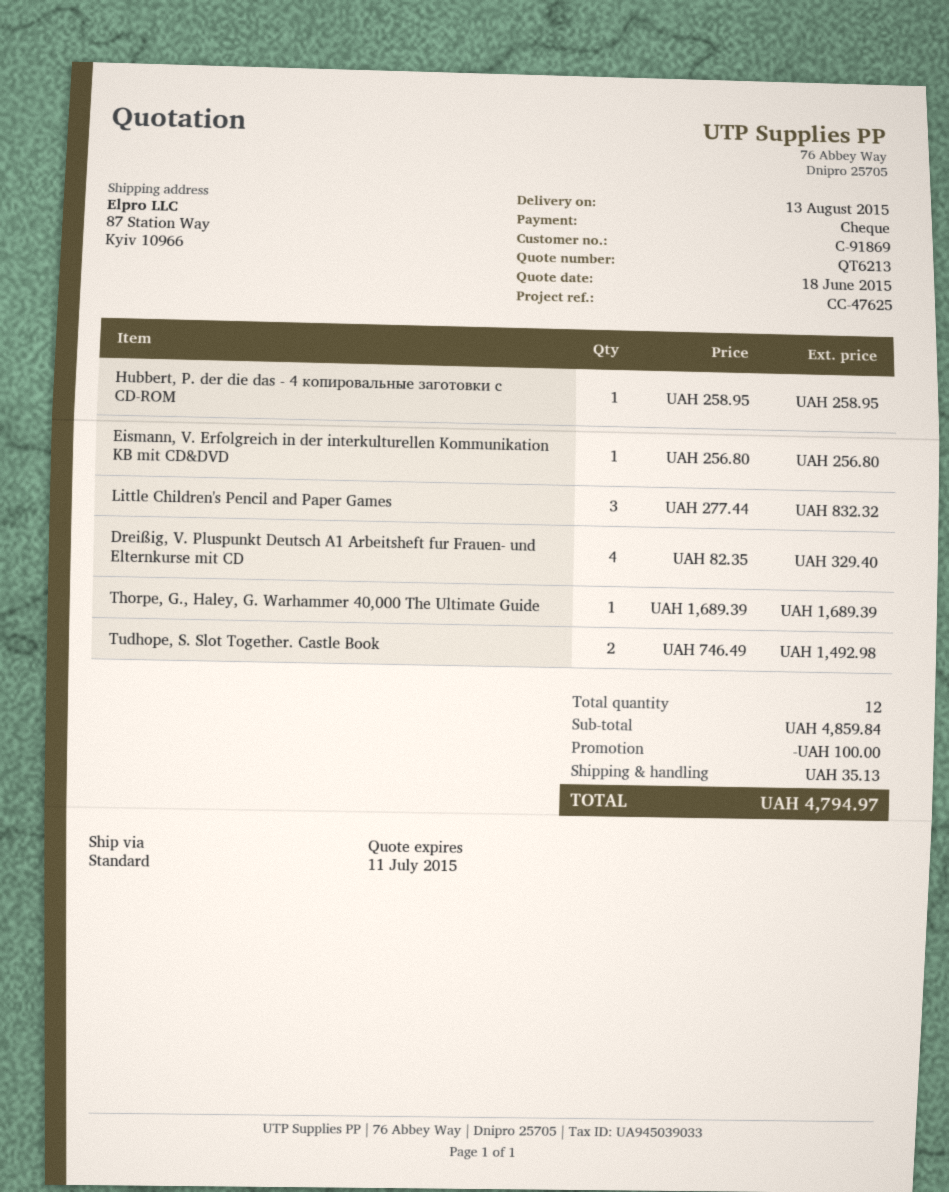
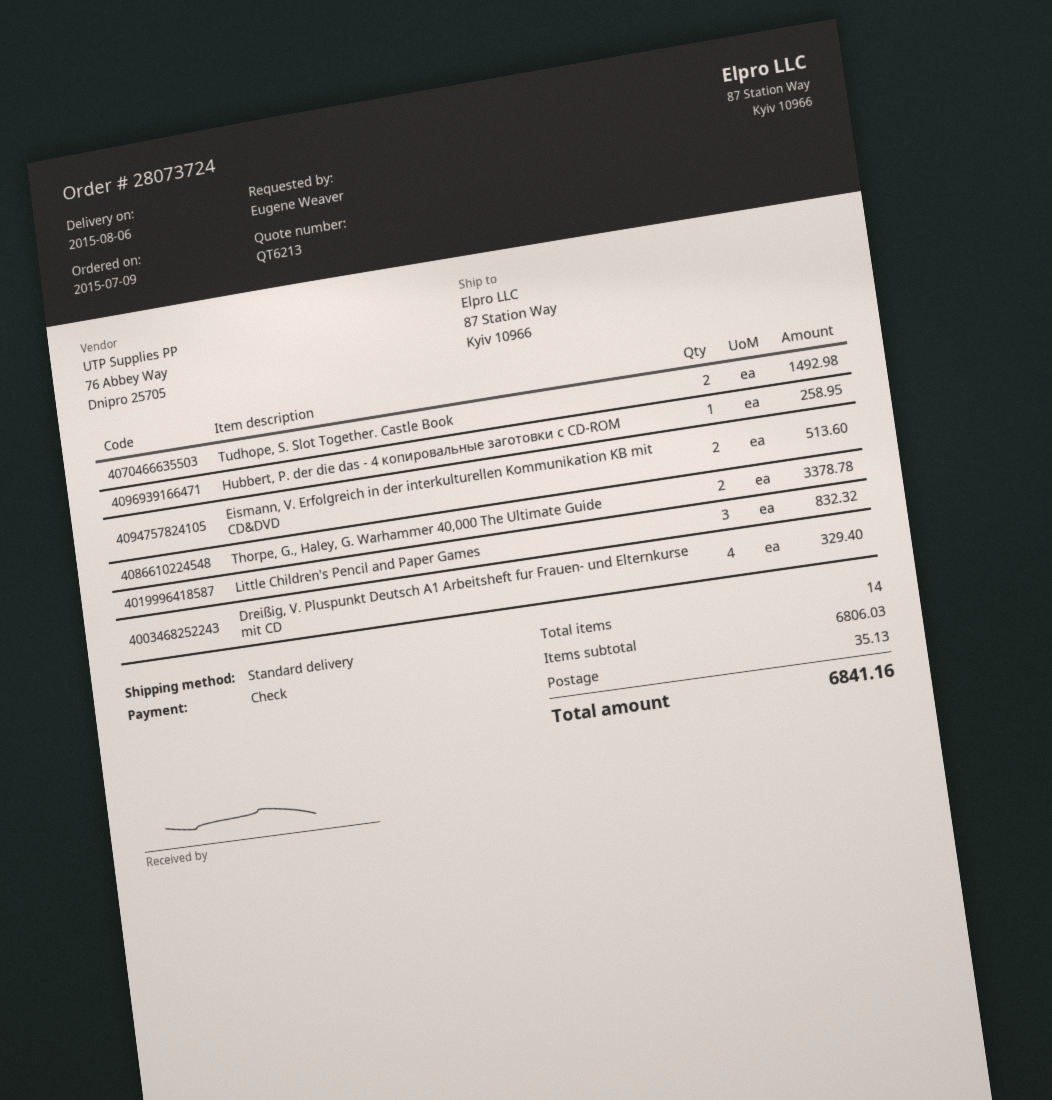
delivery date: 2015-08-13 -> 2015-08-06
Eismann, V. Erfolgreich in der interkulturellen Kommunikation KB mit CD&DVD: 1 for 256.80 -> 2 for 513.60
Thorpe, G., Haley, G. Warhammer 40,000 The Ultimate Guide: 1 for 1689.39 -> 2 for 3378.78
total quantity: 12 -> 14
subtotal: 4859.84 -> 6806.03
discount: 100.00 -> none
total: 4794.97 -> 6841.16

